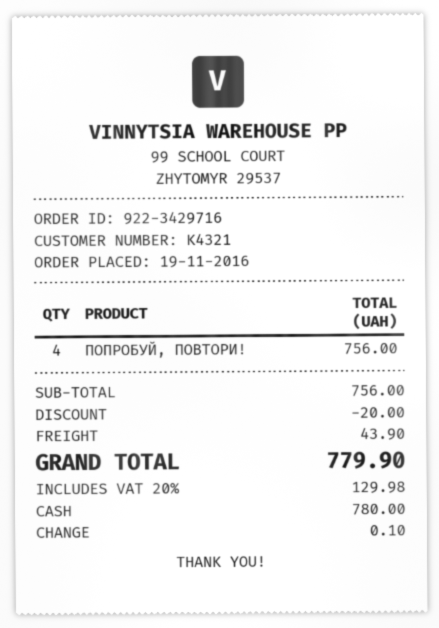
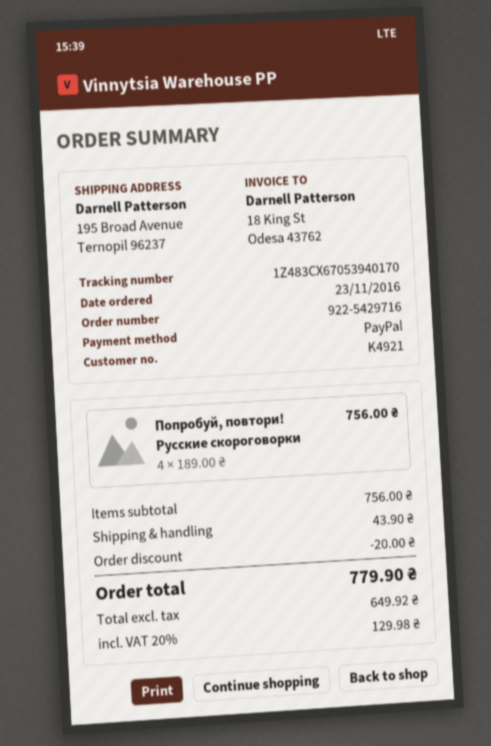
order number: 922-3429716 -> 922-5429716
order date: 2016-11-19 -> 2016-11-23
customer number: K4321 -> K4921
payment method: cash -> PayPal

